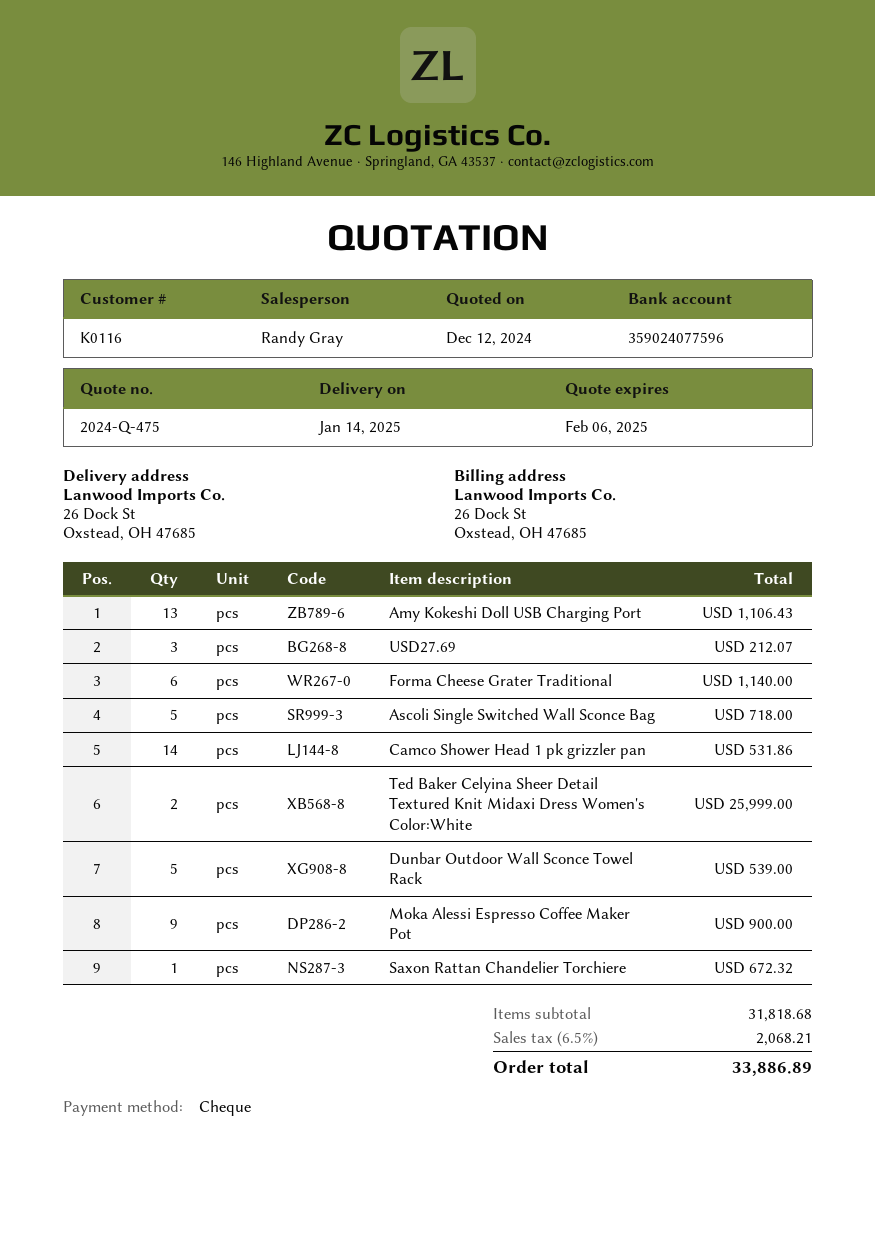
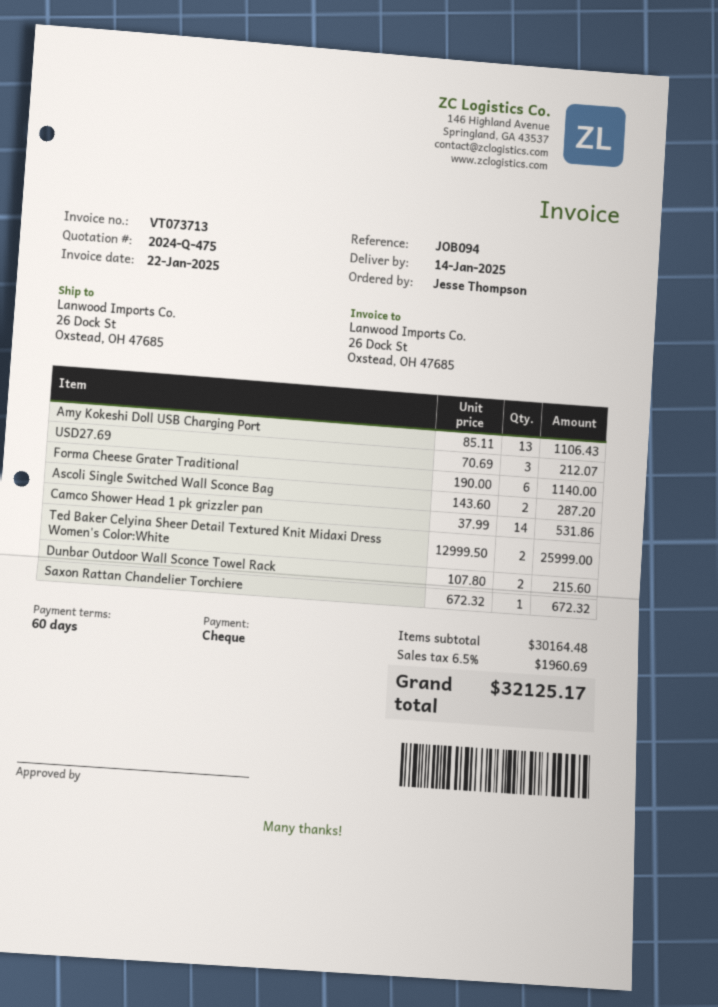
Ascoli Single Switched Wall Sconce Bag: 5 for 718.00 -> 2 for 287.20
Dunbar Outdoor Wall Sconce Towel Rack: 5 for 539.00 -> 2 for 215.60
Moka Alessi Espresso Coffee Maker Pot: 9 for 900.00 -> none
subtotal: 31818.68 -> 30164.48
tax: 6.5% = 2068.21 -> 6.5% = 1960.69
total: 33886.89 -> 32125.17

